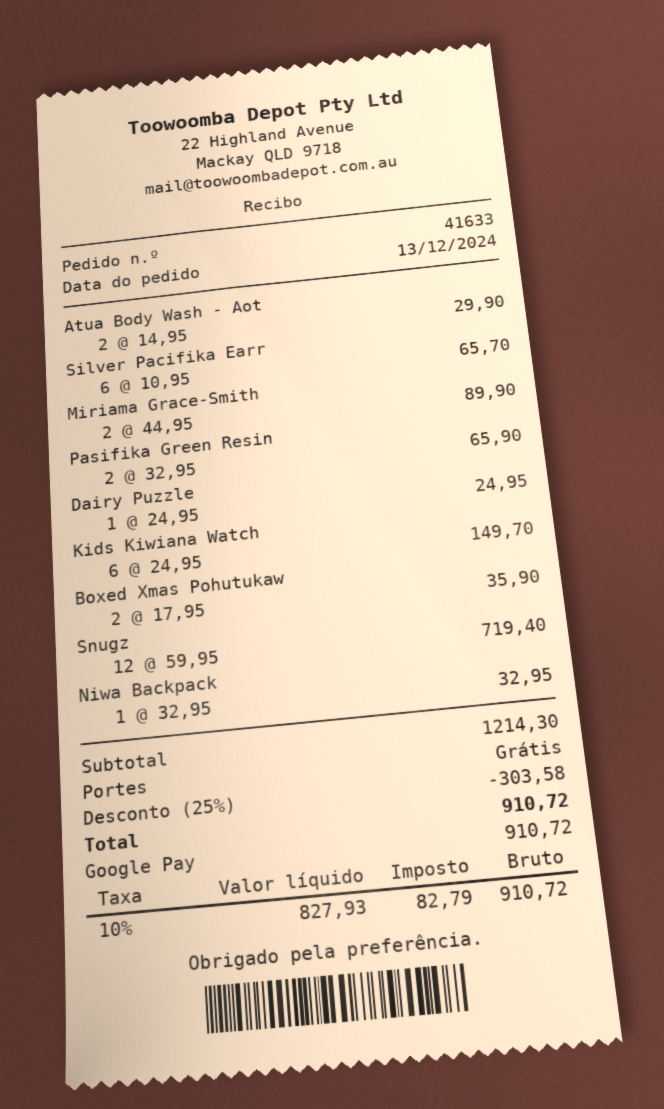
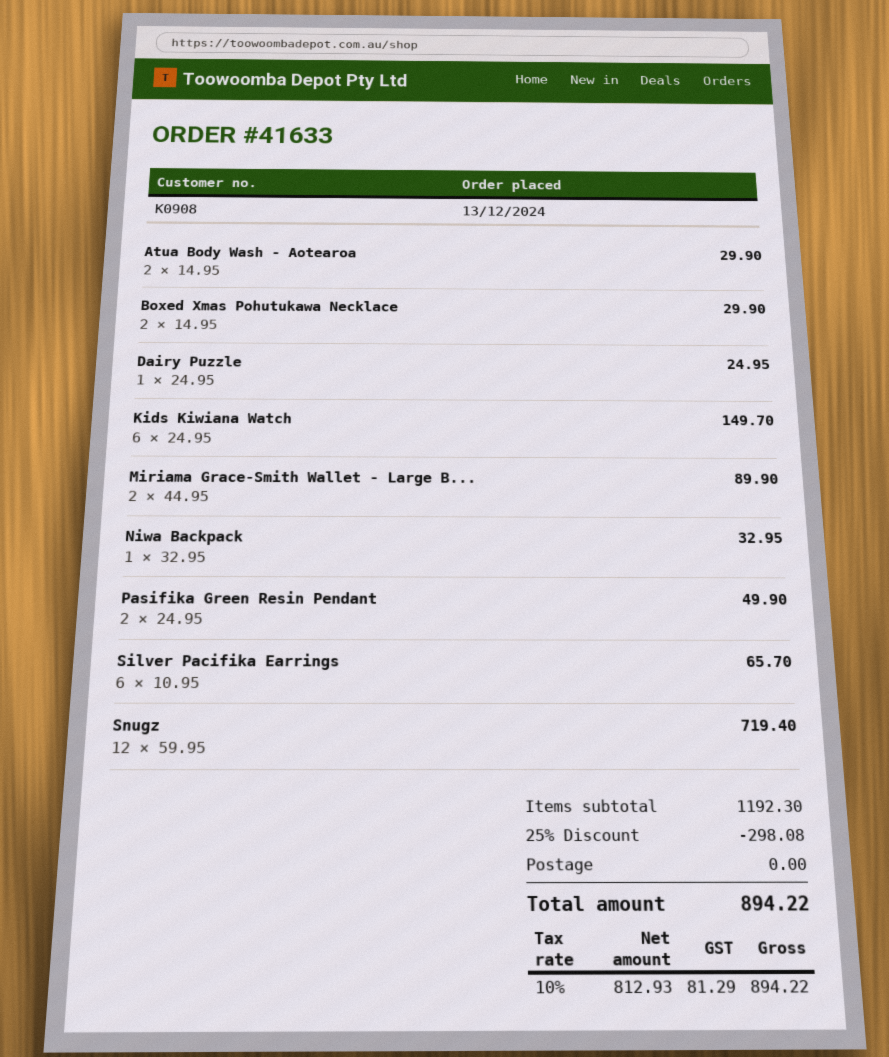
Pasifika Green Resin: 2 x 32.95 = 65.90 -> 2 x 24.95 = 49.90
Boxed Xmas Pohutukaw: 2 x 17.95 = 35.90 -> 2 x 14.95 = 29.90
subtotal: 1214.30 -> 1192.30
discount: 25% = 303.58 -> 25% = 298.08
net: 827.93 -> 812.93
tax: 10% = 82.79 -> 10% = 81.29
total: 910.72 -> 894.22

